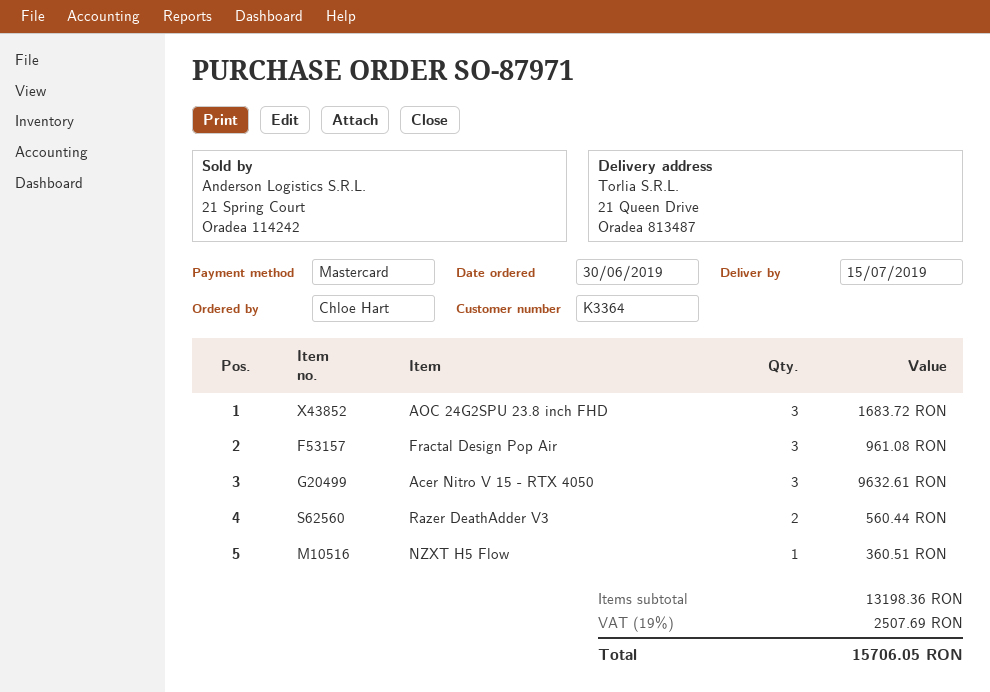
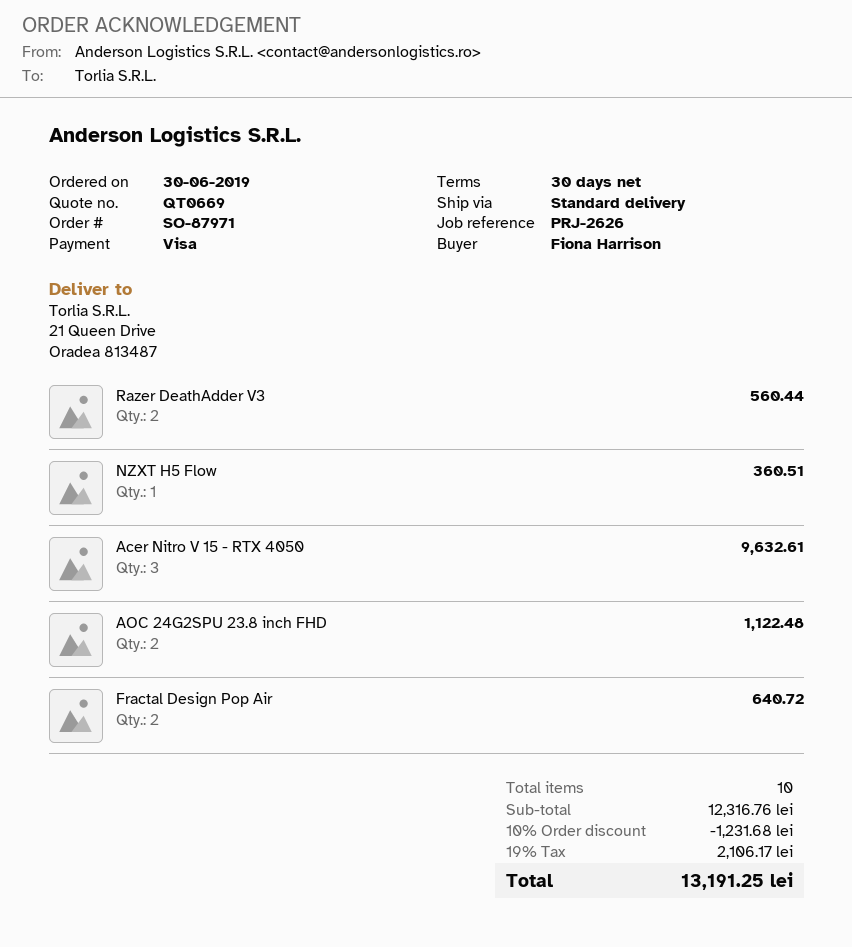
ordered by: Chloe Hart -> Fiona Harrison
payment method: Mastercard -> Visa
AOC 24G2SPU 23.8 inch FHD: 3 for 1683.72 -> 2 for 1122.48
Fractal Design Pop Air: 3 for 961.08 -> 2 for 640.72
subtotal: 13198.36 -> 12316.76
discount: none -> 10% = 1231.68
tax: 19% = 2507.69 -> 19% = 2106.17
total: 15706.05 -> 13191.25

